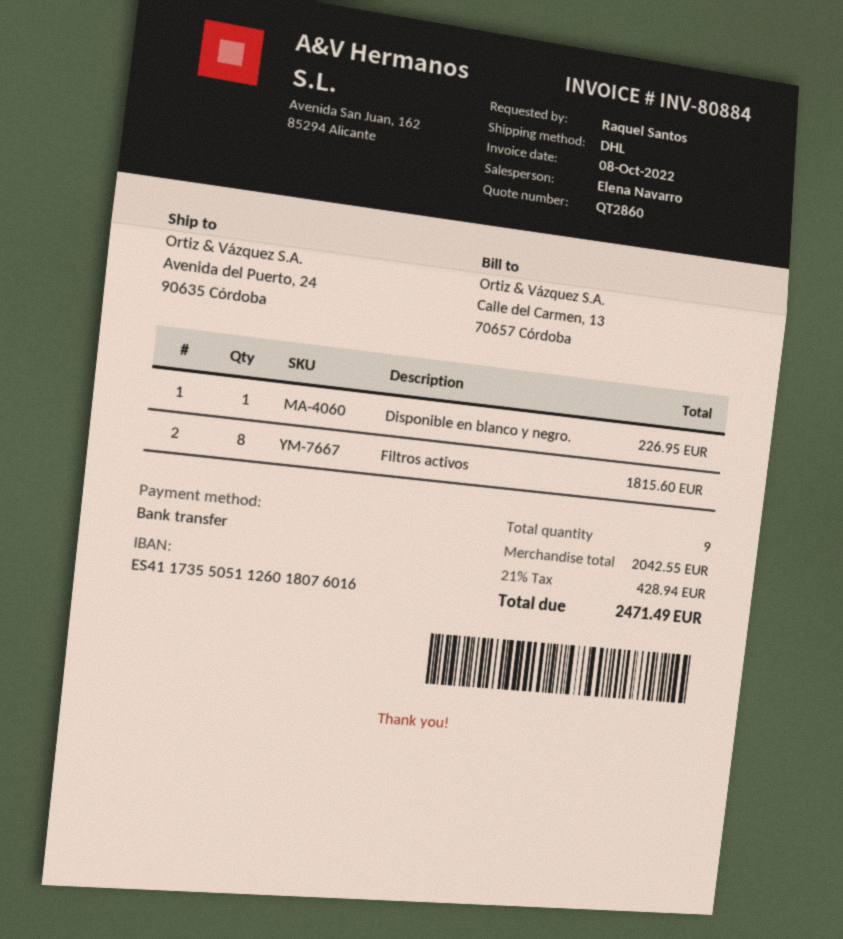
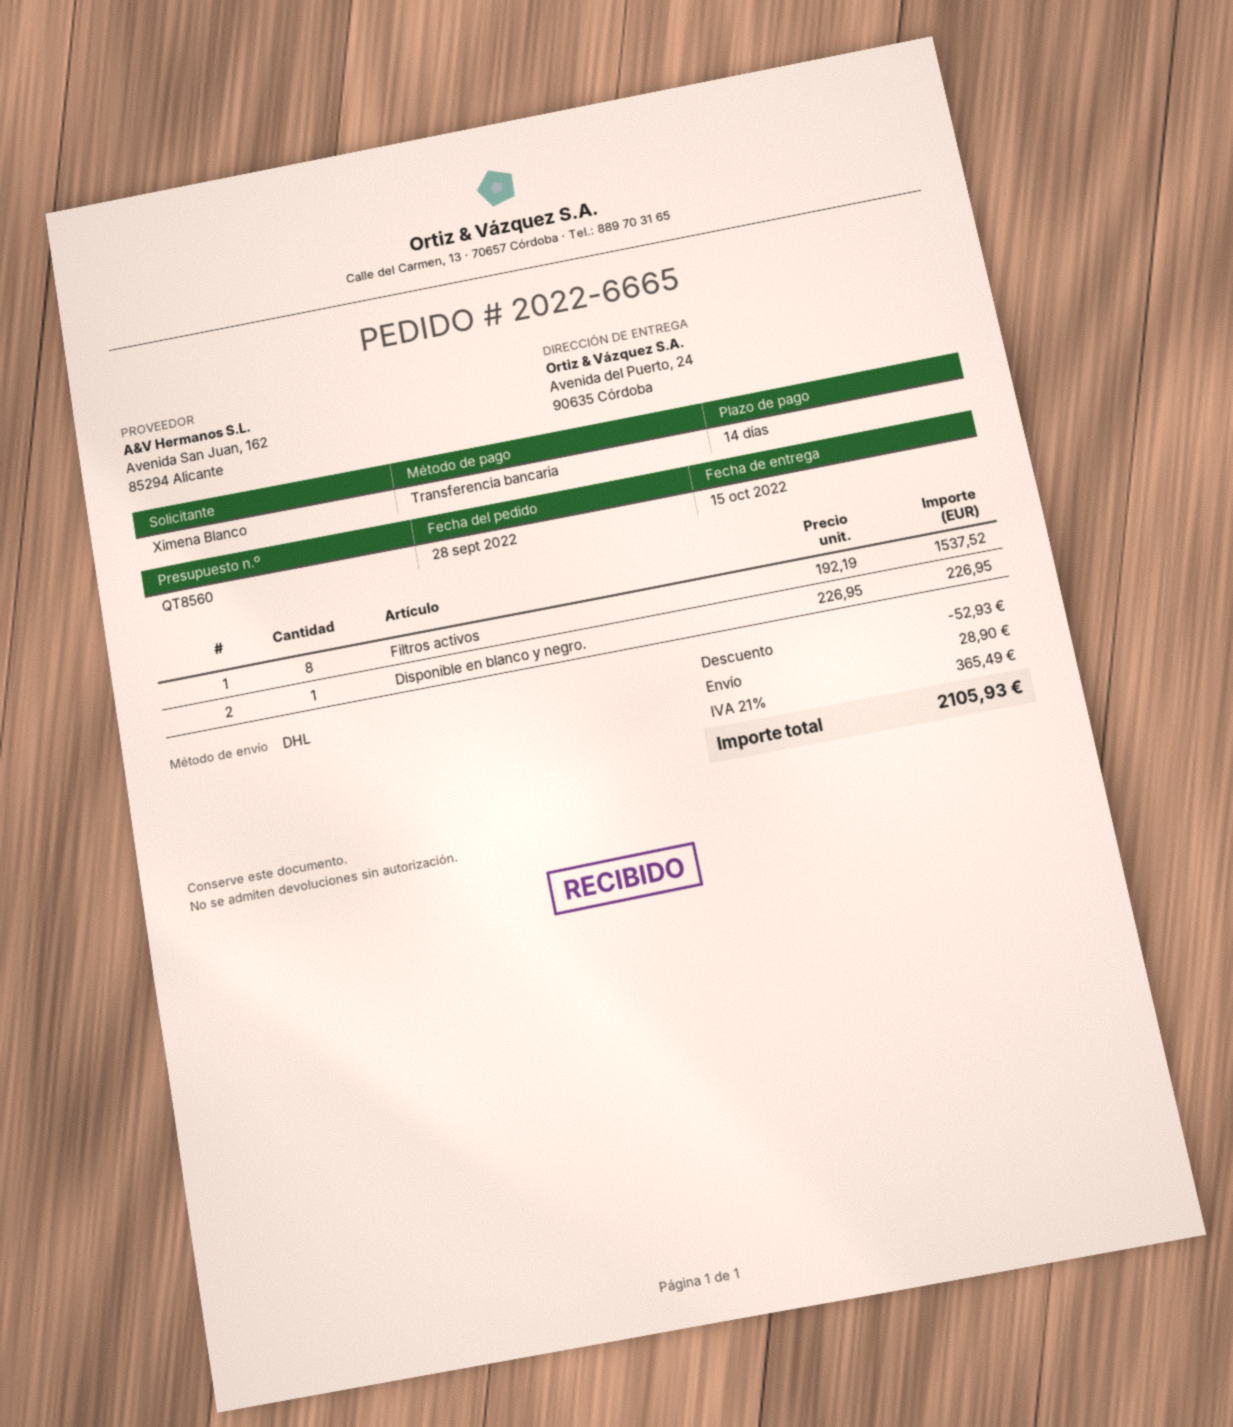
quote number: QT2860 -> QT8560
ordered by: Raquel Santos -> Ximena Blanco
Filtros activos: 8 for 1815.60 -> 8 for 1537.52
discount: none -> 52.93
shipping: none -> 28.90
tax: 21% = 428.94 -> 21% = 365.49
total: 2471.49 -> 2105.93

